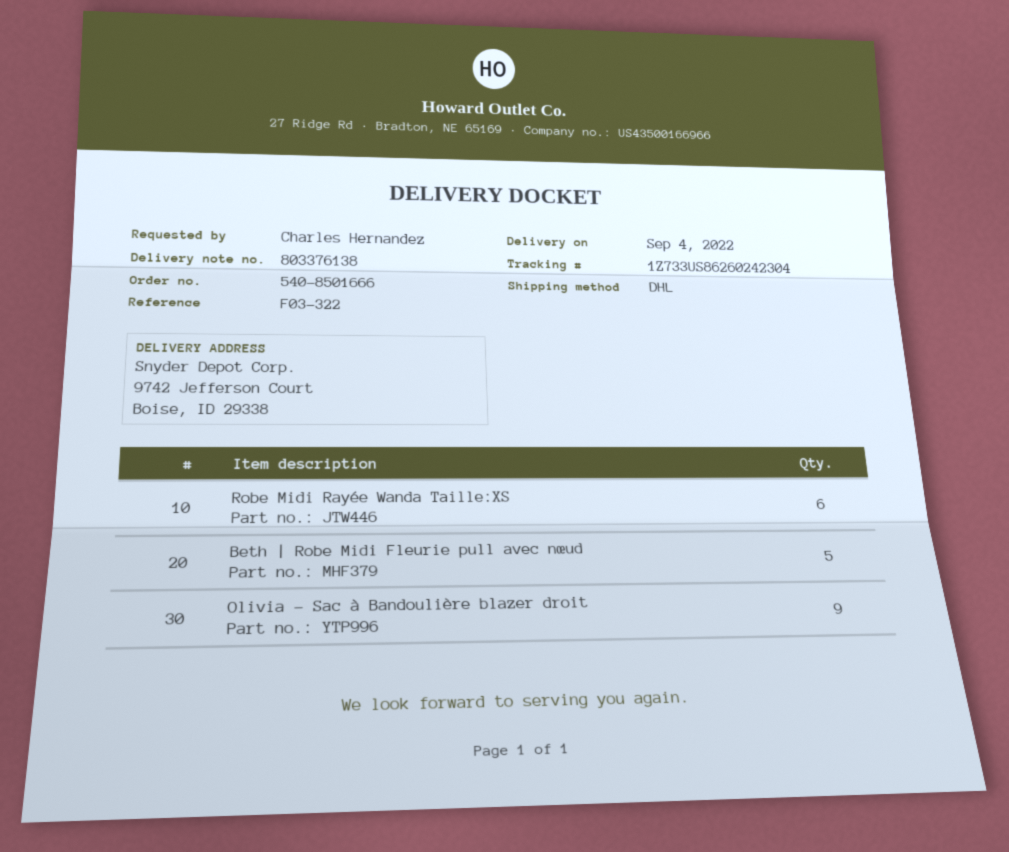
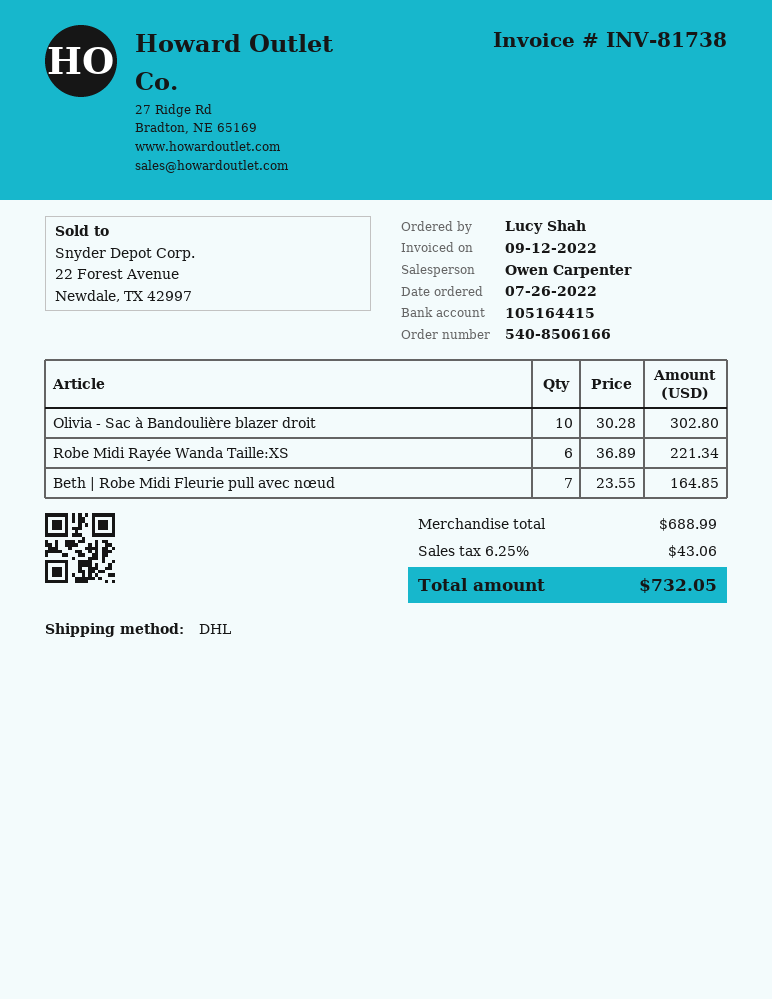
order number: 540-8501666 -> 540-8506166
ordered by: Charles Hernandez -> Lucy Shah
Beth | Robe Midi Fleurie pull avec nœud: 5 -> 7
Olivia - Sac à Bandoulière blazer droit: 9 -> 10

